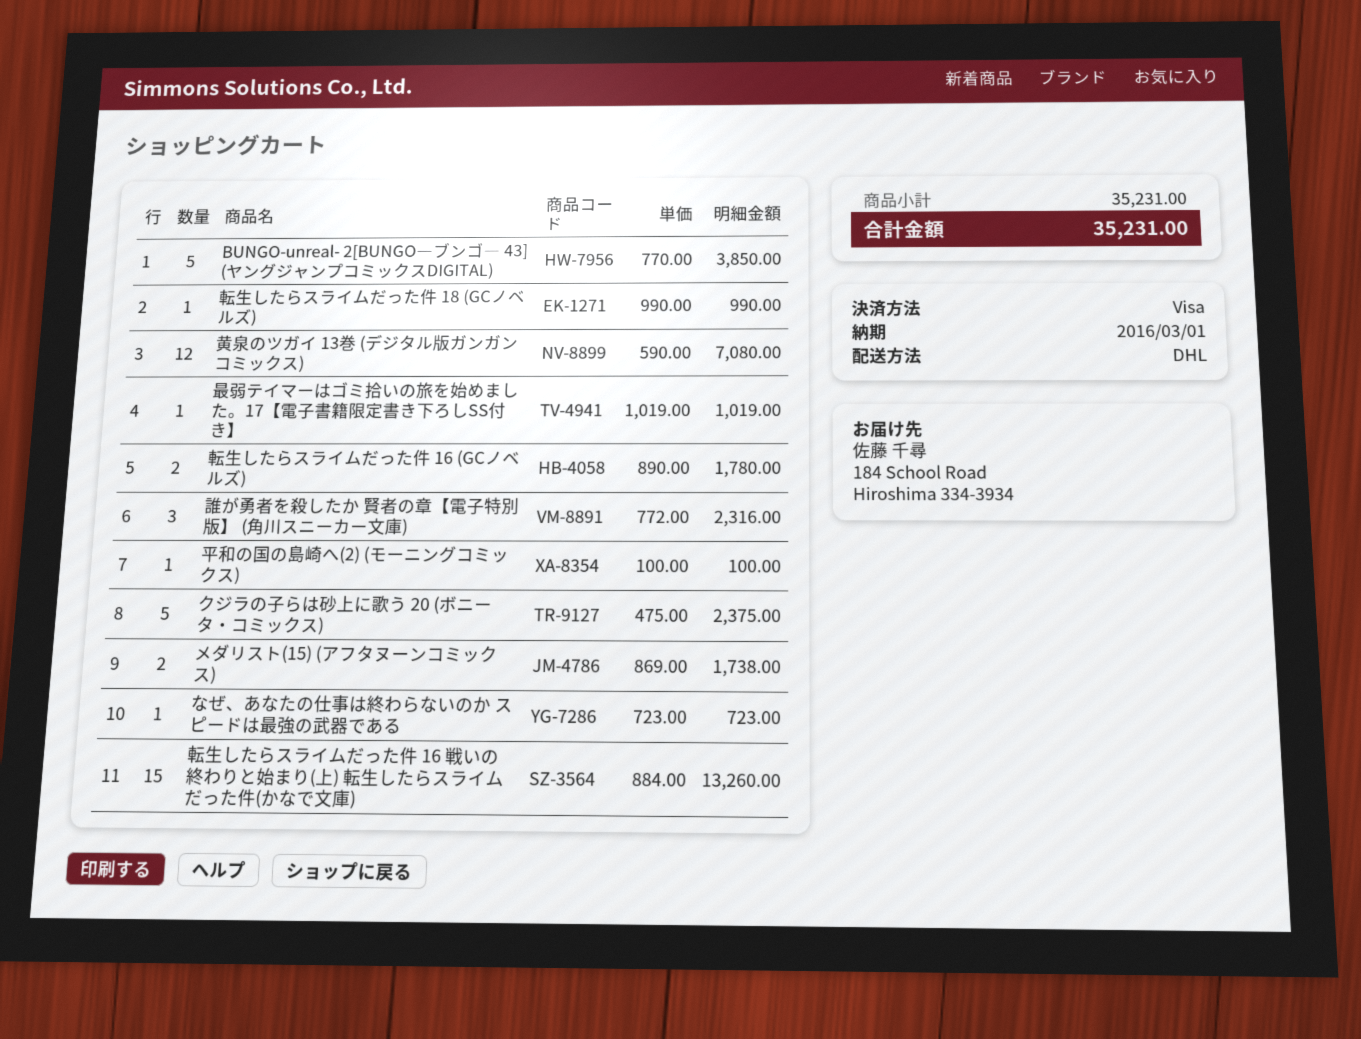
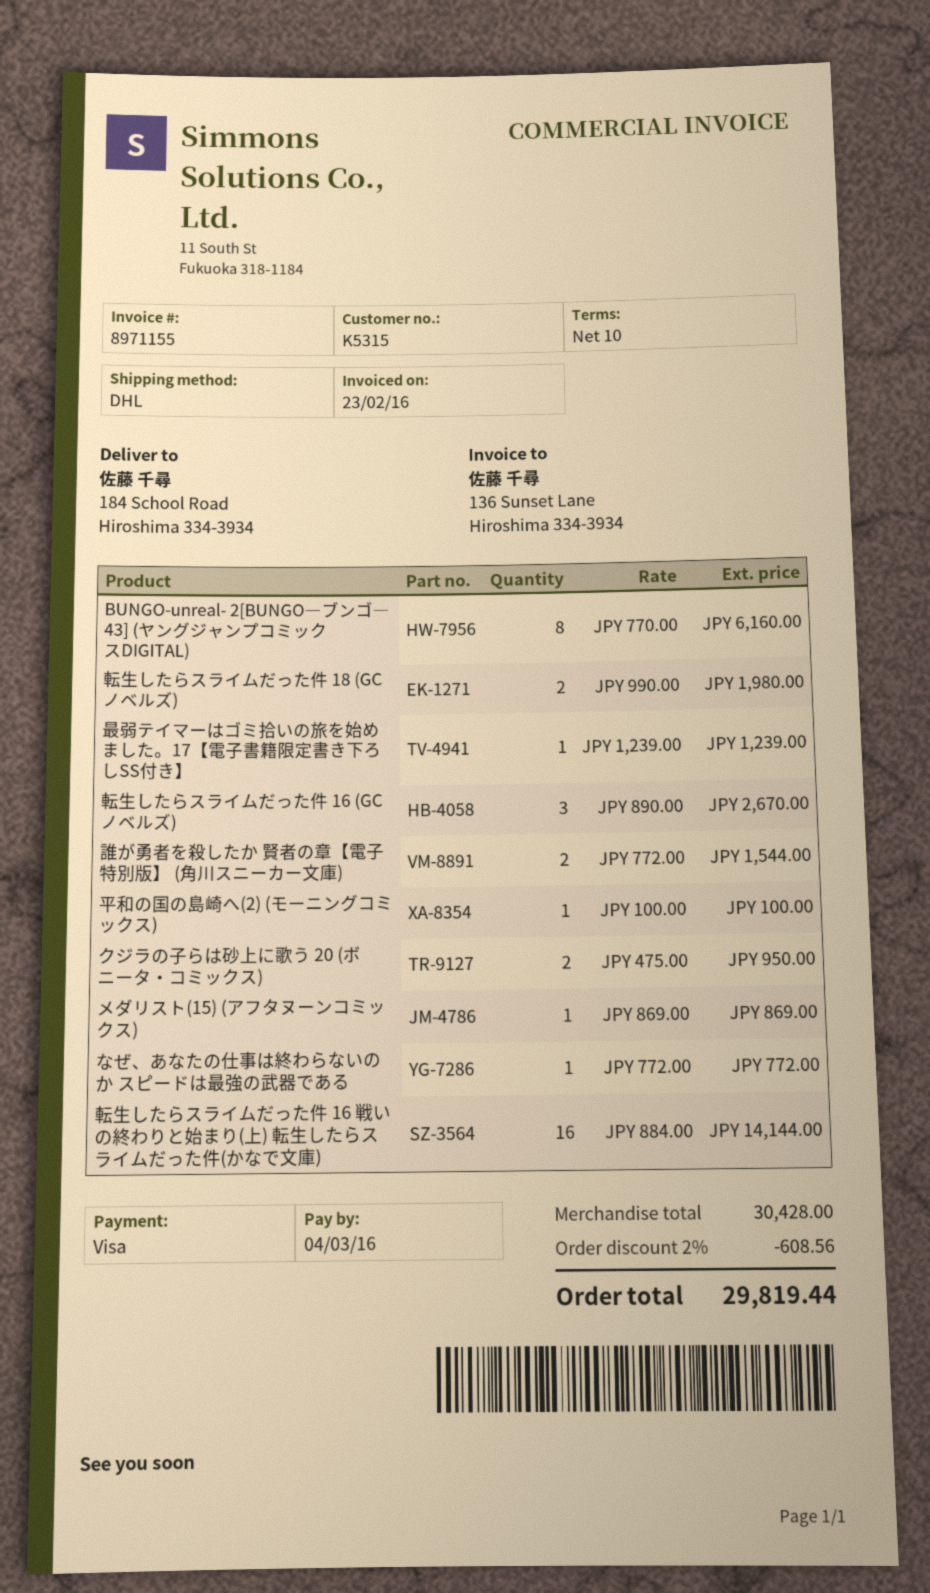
BUNGO-unreal- 2[BUNGO―ブンゴ― 43] (ヤングジャンプコミックスDIGITAL): 5 x 770.00 = 3850.00 -> 8 x 770.00 = 6160.00
転生したらスライムだった件 18 (GCノベルズ): 1 x 990.00 = 990.00 -> 2 x 990.00 = 1980.00
黄泉のツガイ 13巻 (デジタル版ガンガンコミックス): 12 x 590.00 = 7080.00 -> none
最弱テイマーはゴミ拾いの旅を始めました。17【電子書籍限定書き下ろしSS付き】: 1 x 1019.00 = 1019.00 -> 1 x 1239.00 = 1239.00
転生したらスライムだった件 16 (GCノベルズ): 2 x 890.00 = 1780.00 -> 3 x 890.00 = 2670.00
誰が勇者を殺したか 賢者の章【電子特別版】 (角川スニーカー文庫): 3 x 772.00 = 2316.00 -> 2 x 772.00 = 1544.00
クジラの子らは砂上に歌う 20 (ボニータ・コミックス): 5 x 475.00 = 2375.00 -> 2 x 475.00 = 950.00
メダリスト(15) (アフタヌーンコミックス): 2 x 869.00 = 1738.00 -> 1 x 869.00 = 869.00
なぜ、あなたの仕事は終わらないのか スピードは最強の武器である: 1 x 723.00 = 723.00 -> 1 x 772.00 = 772.00
転生したらスライムだった件 16 戦いの終わりと始まり(上) 転生したらスライムだった件(かなで文庫): 15 x 884.00 = 13260.00 -> 16 x 884.00 = 14144.00
subtotal: 35231.00 -> 30428.00
discount: none -> 2% = 608.56
total: 35231.00 -> 29819.44

